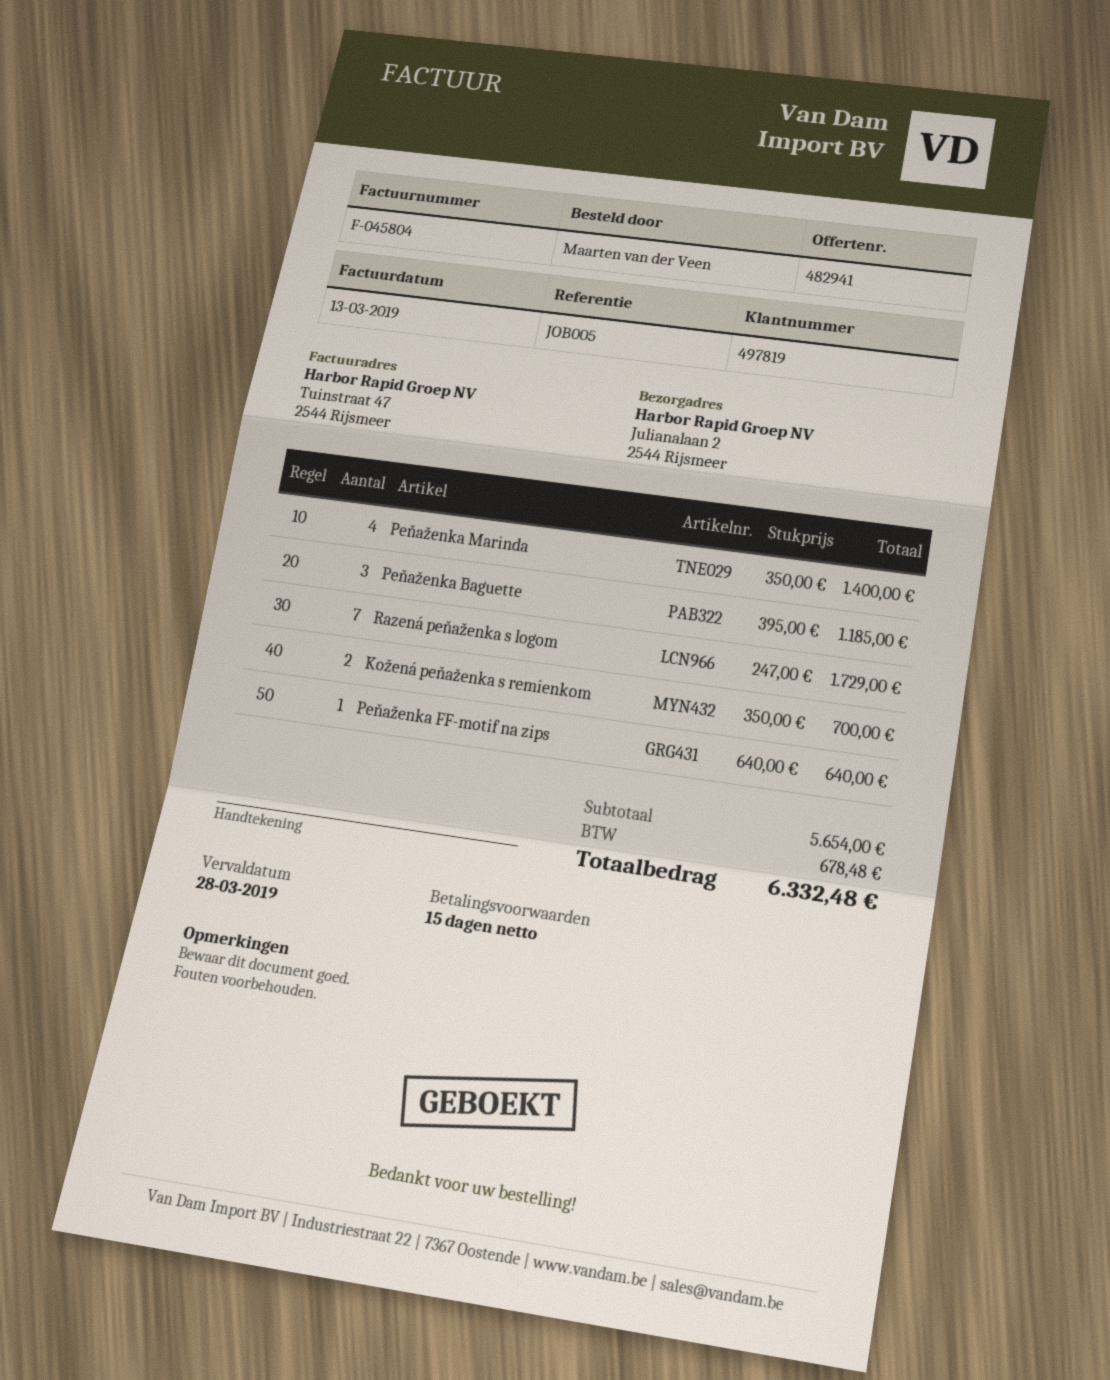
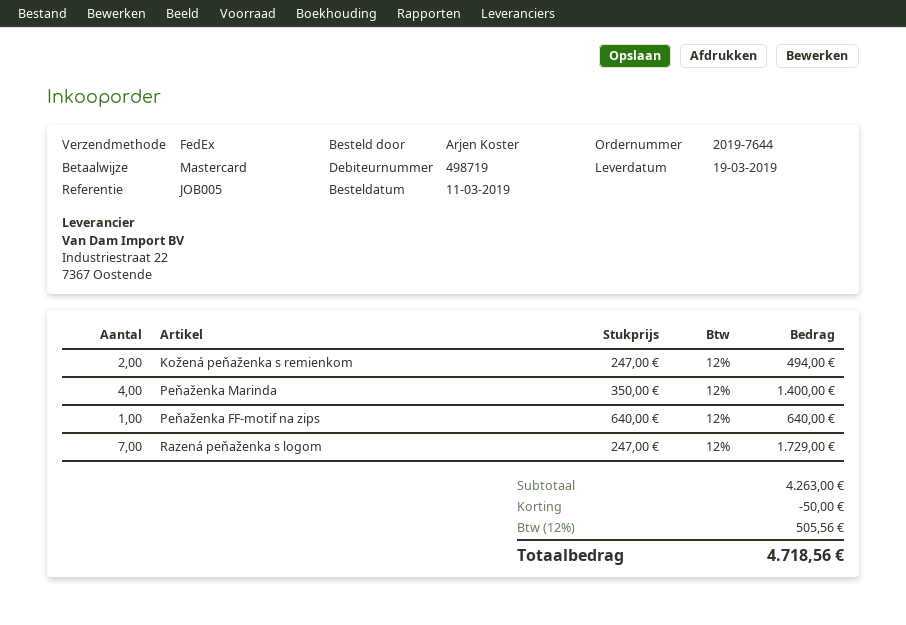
customer number: 497819 -> 498719
ordered by: Maarten van der Veen -> Arjen Koster
Peňaženka Baguette: 3 x 395.00 = 1185.00 -> none
Kožená peňaženka s remienkom: 2 x 350.00 = 700.00 -> 2 x 247.00 = 494.00
subtotal: 5654.00 -> 4263.00
discount: none -> 50.00
tax: 678.48 -> 505.56
total: 6332.48 -> 4718.56

